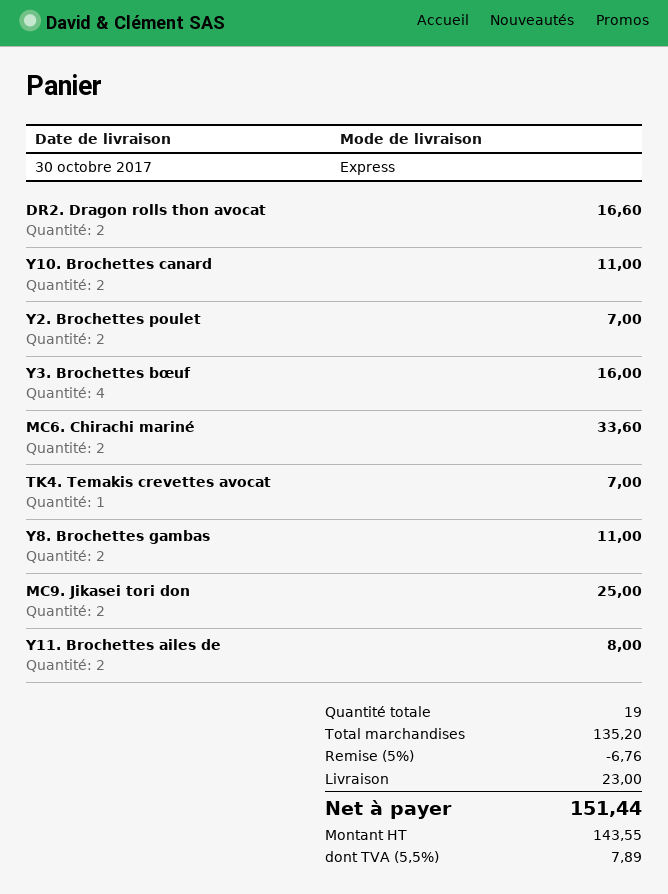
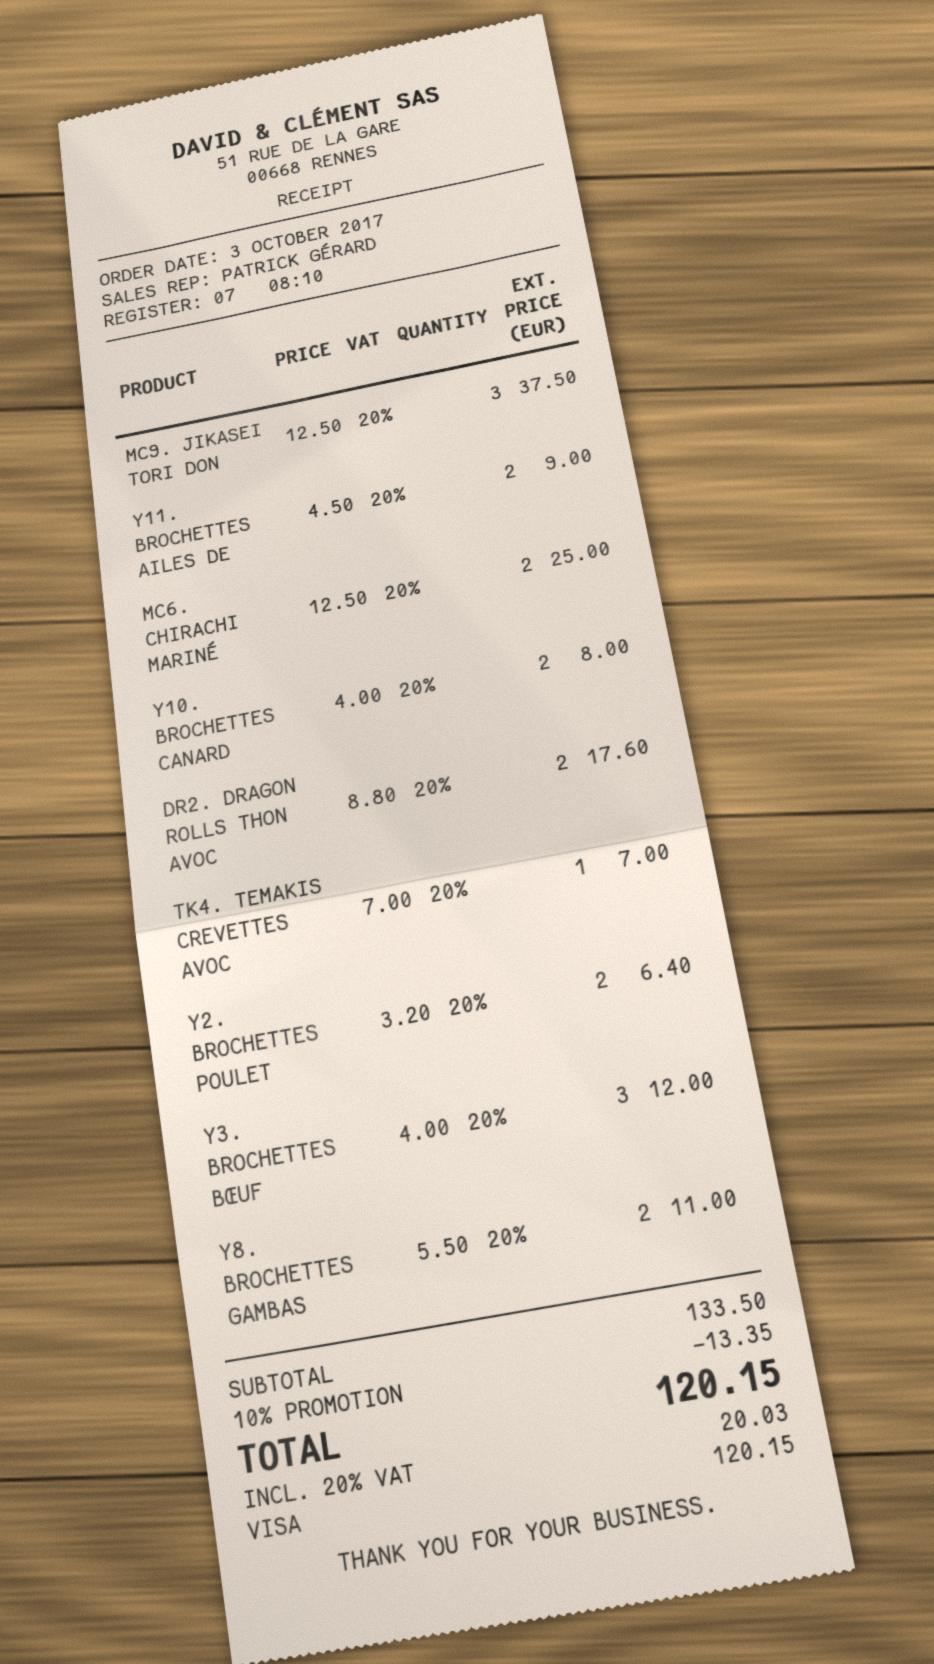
DR2. Dragon rolls thon avocat: 2 for 16.60 -> 2 for 17.60
Y10. Brochettes canard: 2 for 11.00 -> 2 for 8.00
Y2. Brochettes poulet: 2 for 7.00 -> 2 for 6.40
Y3. Brochettes bœuf: 4 for 16.00 -> 3 for 12.00
MC6. Chirachi mariné: 2 for 33.60 -> 2 for 25.00
MC9. Jikasei tori don: 2 for 25.00 -> 3 for 37.50
Y11. Brochettes ailes de: 2 for 8.00 -> 2 for 9.00
subtotal: 135.20 -> 133.50
discount: 5% = 6.76 -> 10% = 13.35
shipping: 23.00 -> none
tax: 5.5% = 7.89 -> 20% = 20.03
total: 151.44 -> 120.15

